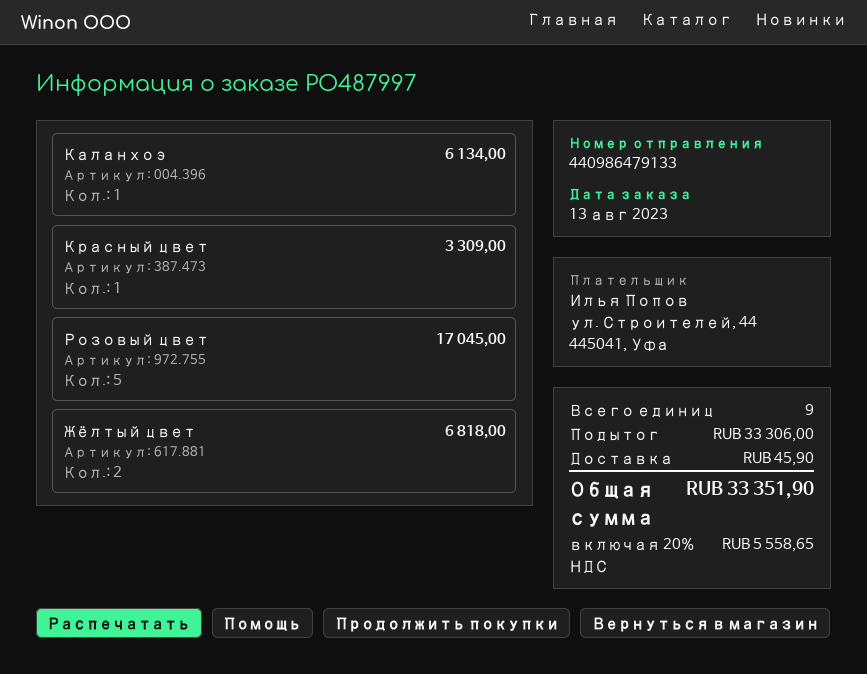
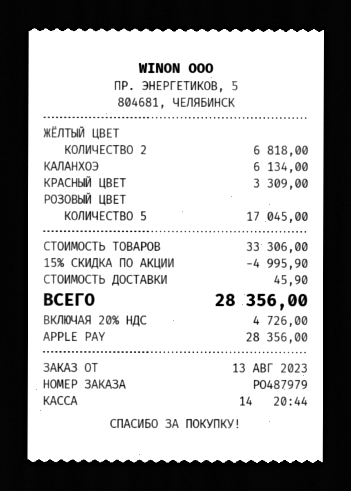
order number: PO487997 -> PO487979
discount: none -> 15% = 4995.90
tax: 20% = 5558.65 -> 20% = 4726.00
total: 33351.90 -> 28356.00

